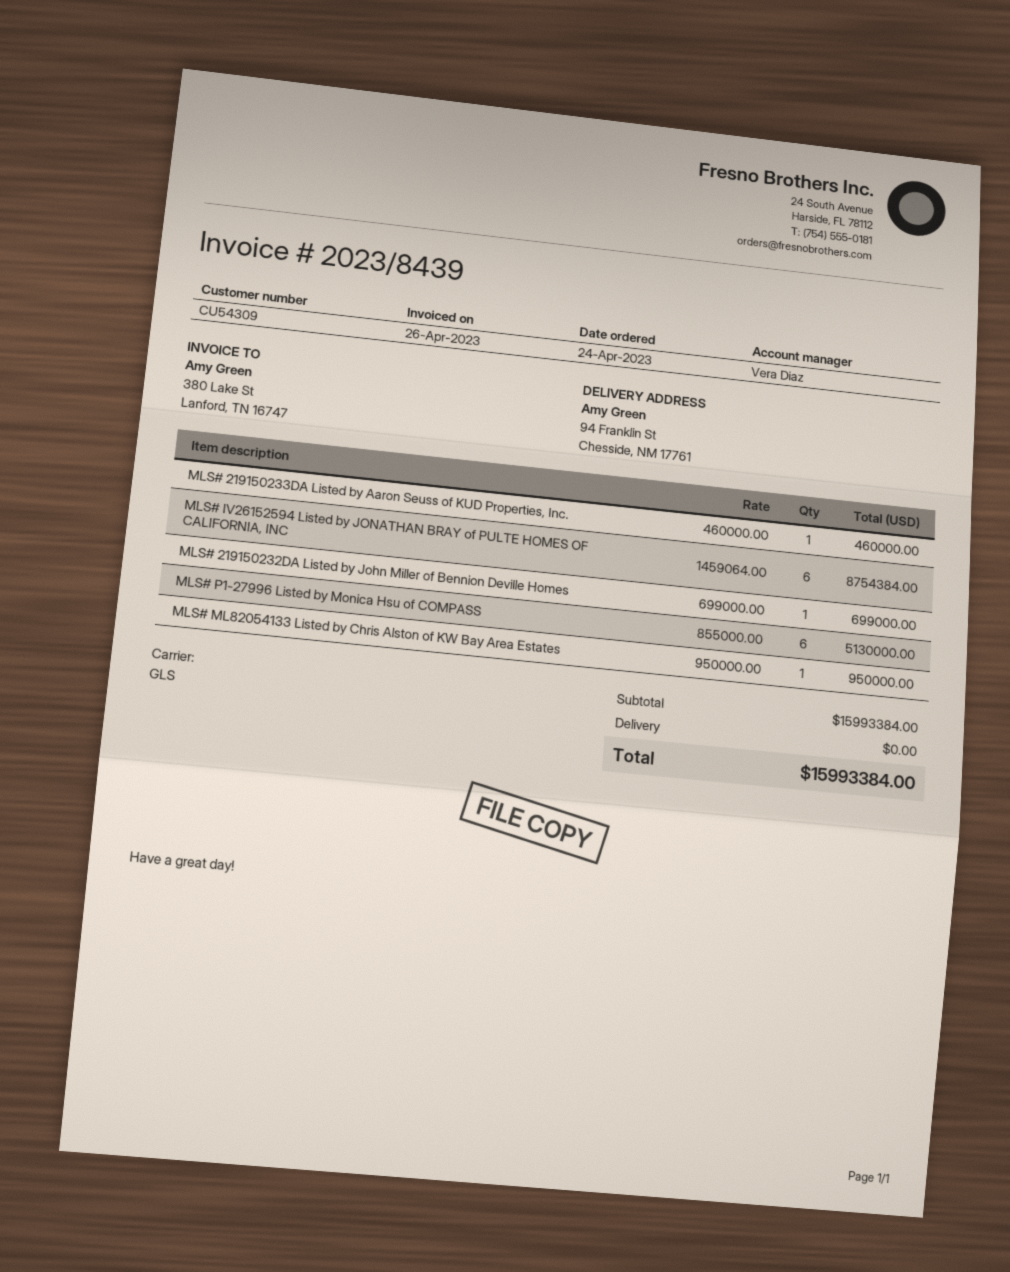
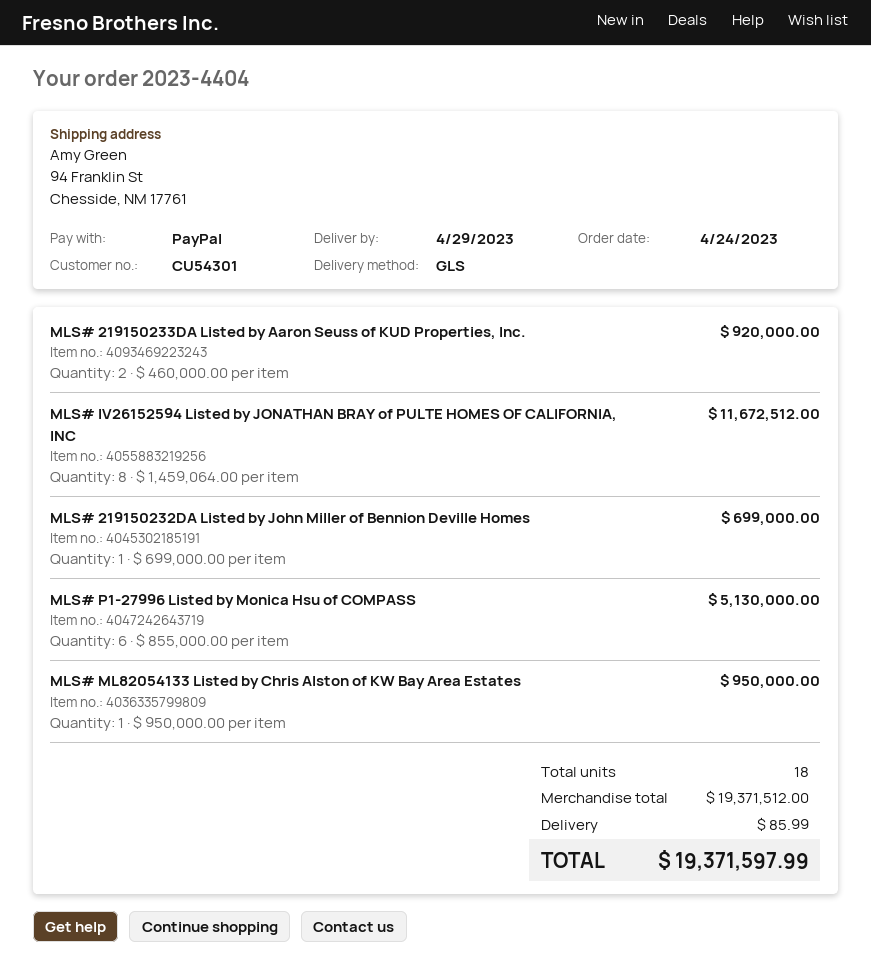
customer number: CU54309 -> CU54301
MLS# 219150233DA Listed by Aaron Seuss of KUD Properties, Inc.: 1 x 460000.00 = 460000.00 -> 2 x 460000.00 = 920000.00
MLS# IV26152594 Listed by JONATHAN BRAY of PULTE HOMES OF CALIFORNIA, INC: 6 x 1459064.00 = 8754384.00 -> 8 x 1459064.00 = 11672512.00
subtotal: 15993384.00 -> 19371512.00
shipping: 0.00 -> 85.99
total: 15993384.00 -> 19371597.99

